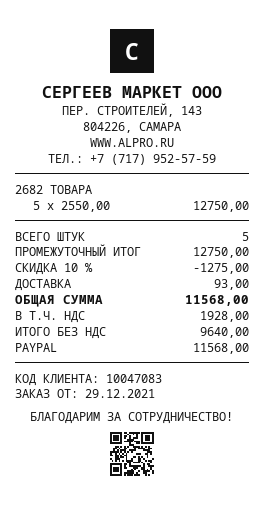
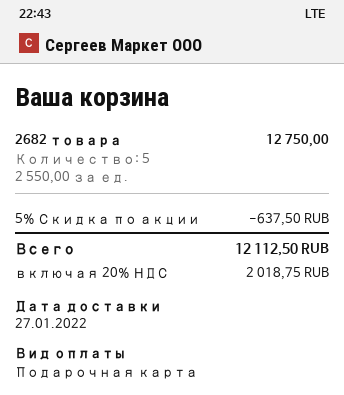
payment method: PayPal -> gift card
discount: 10% = 1275.00 -> 5% = 637.50
shipping: 93.00 -> none
tax: 1928.00 -> 2018.75
total: 11568.00 -> 12112.50

